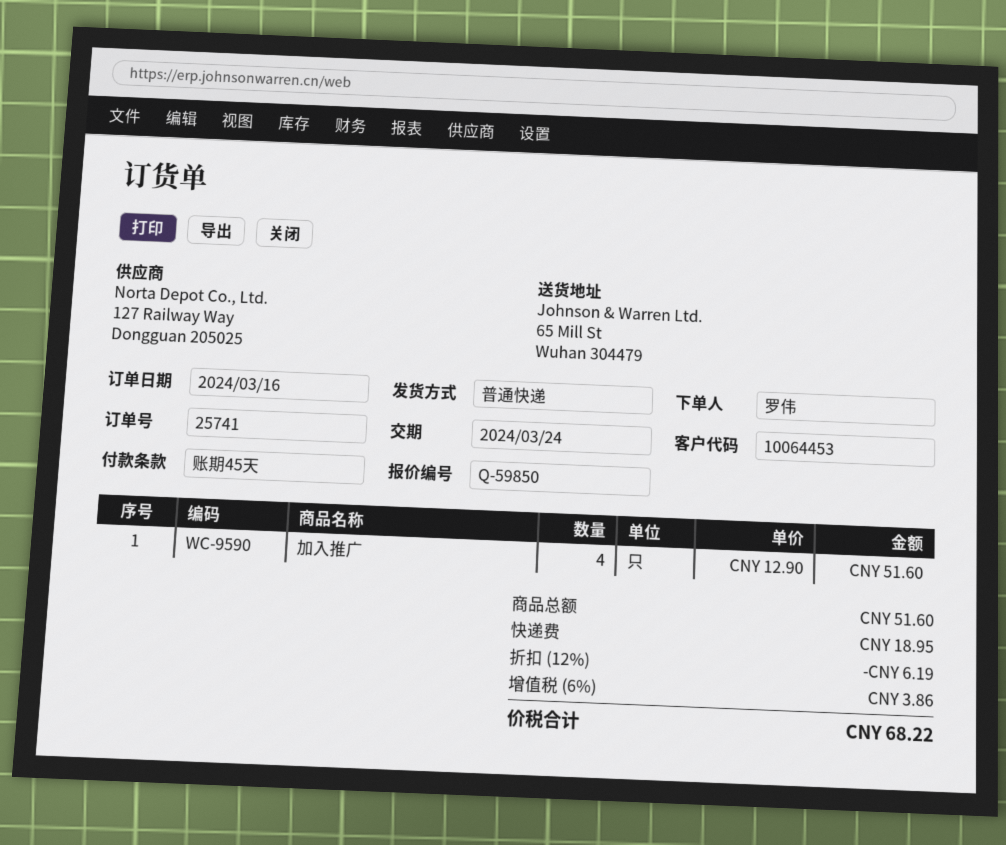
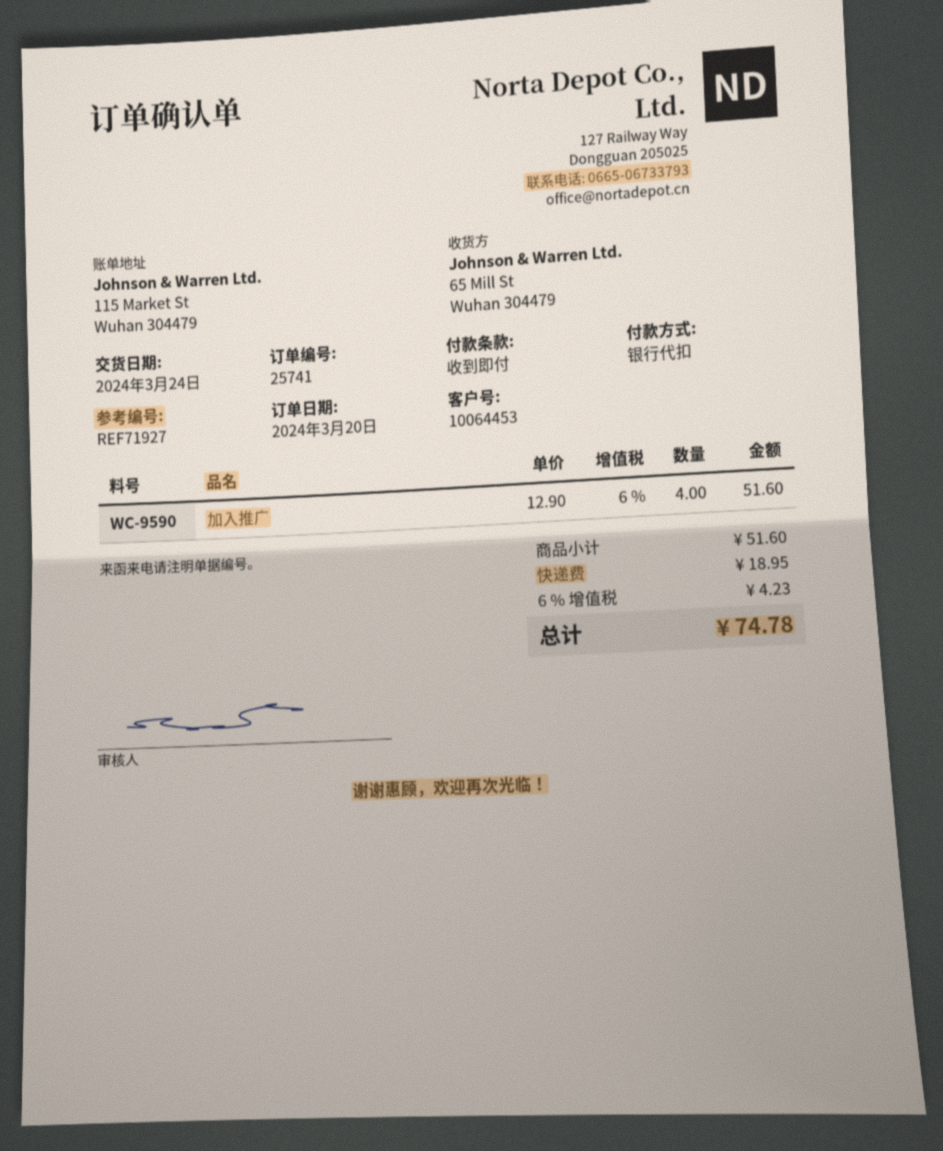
order date: 2024-03-16 -> 2024-03-20
payment terms: 45 days -> on receipt
discount: 12% = 6.19 -> none
tax: 6% = 3.86 -> 6% = 4.23
total: 68.22 -> 74.78

